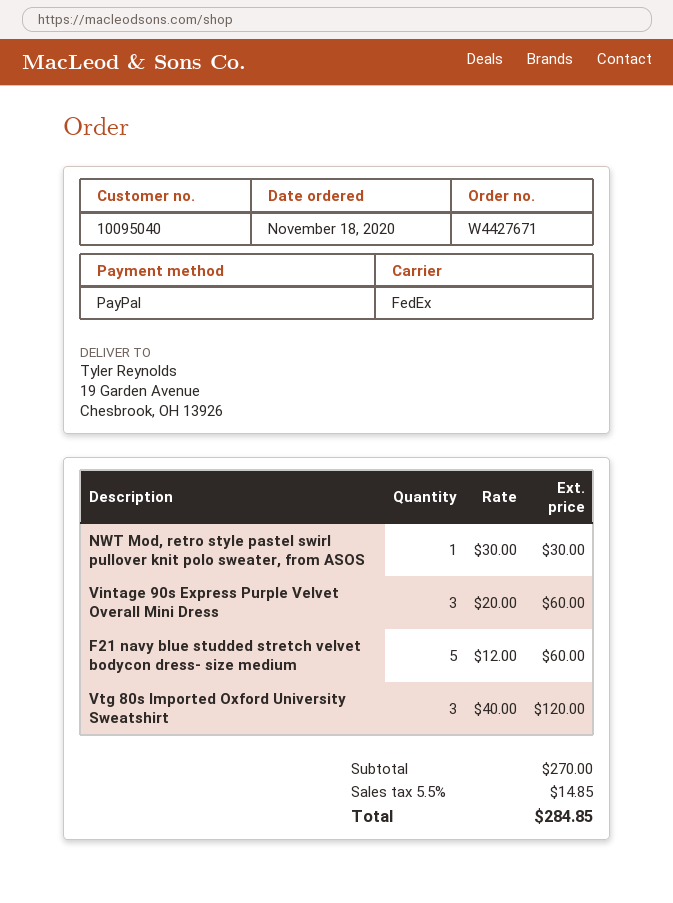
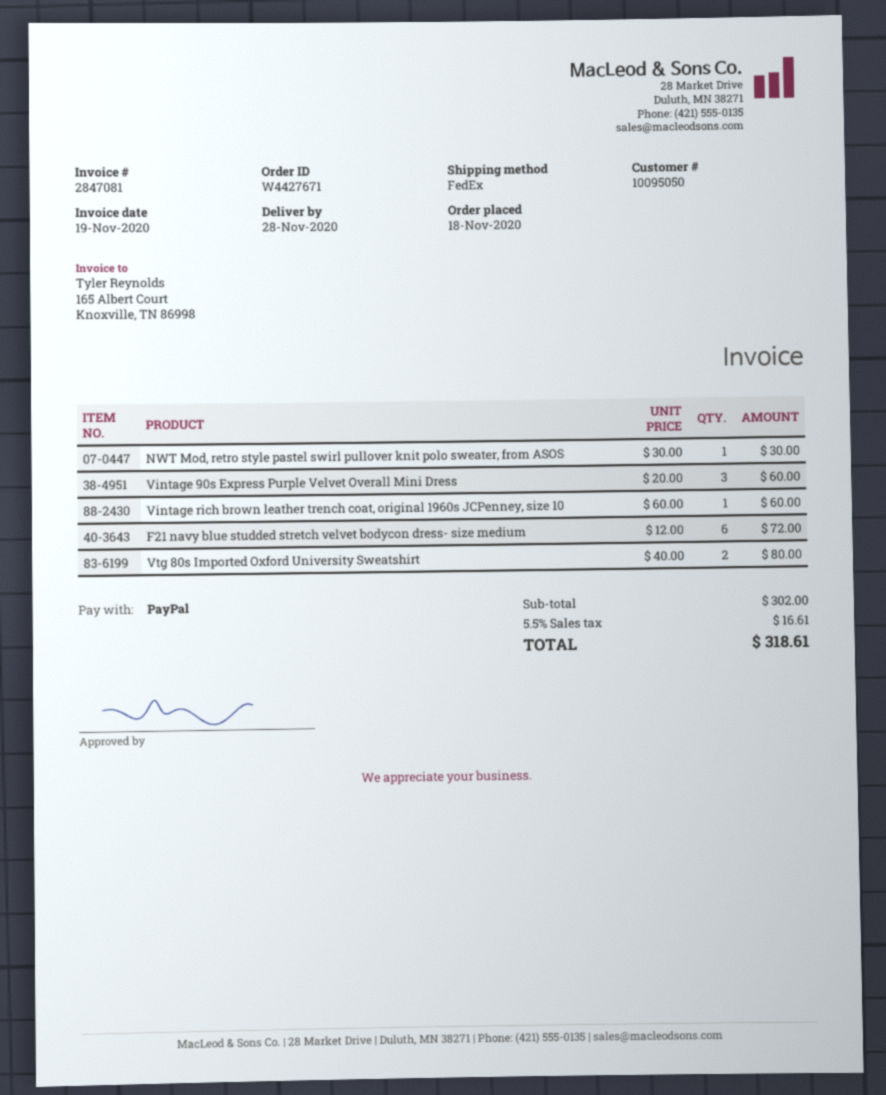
customer number: 10095040 -> 10095050
F21 navy blue studded stretch velvet bodycon dress- size medium: 5 x 12.00 = 60.00 -> 6 x 12.00 = 72.00
Vtg 80s Imported Oxford University Sweatshirt: 3 x 40.00 = 120.00 -> 2 x 40.00 = 80.00
Vintage rich brown leather trench coat, original 1960s JCPenney, size 10: none -> 1 x 60.00 = 60.00
subtotal: 270.00 -> 302.00
tax: 5.5% = 14.85 -> 5.5% = 16.61
total: 284.85 -> 318.61

